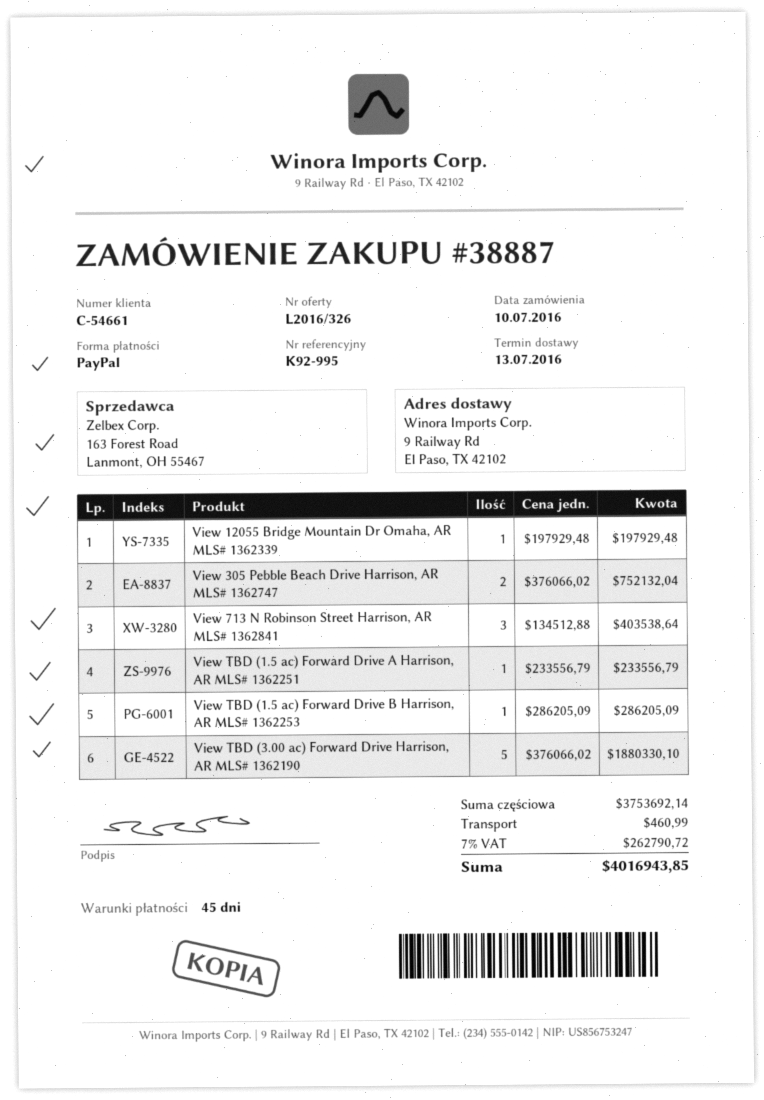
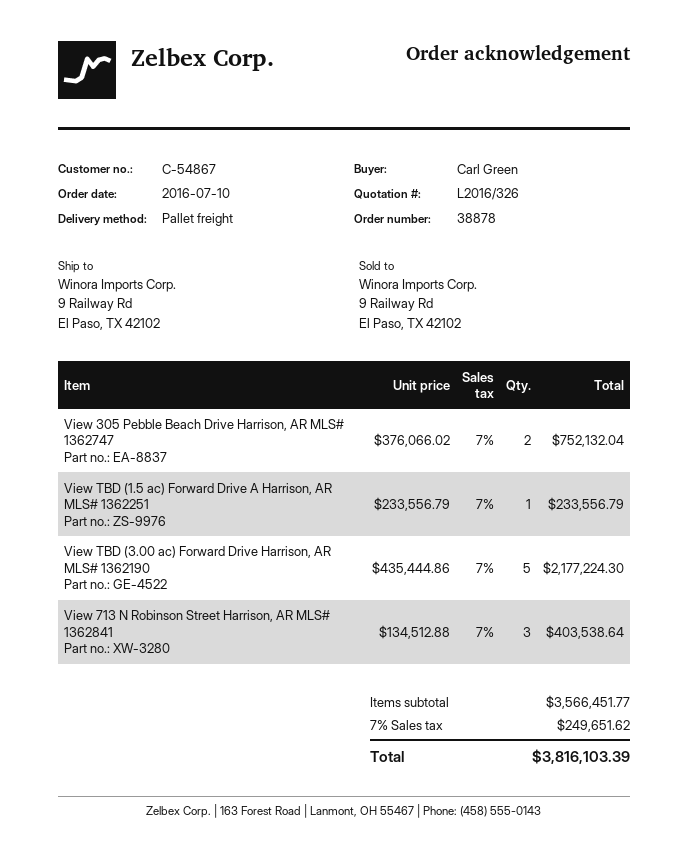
order number: 38887 -> 38878
customer number: C-54661 -> C-54867
View 12055 Bridge Mountain Dr Omaha, AR MLS# 1362339: 1 x 197929.48 = 197929.48 -> none
View TBD (1.5 ac) Forward Drive B Harrison, AR MLS# 1362253: 1 x 286205.09 = 286205.09 -> none
View TBD (3.00 ac) Forward Drive Harrison, AR MLS# 1362190: 5 x 376066.02 = 1880330.10 -> 5 x 435444.86 = 2177224.30
subtotal: 3753692.14 -> 3566451.77
shipping: 460.99 -> none
tax: 7% = 262790.72 -> 7% = 249651.62
total: 4016943.85 -> 3816103.39

